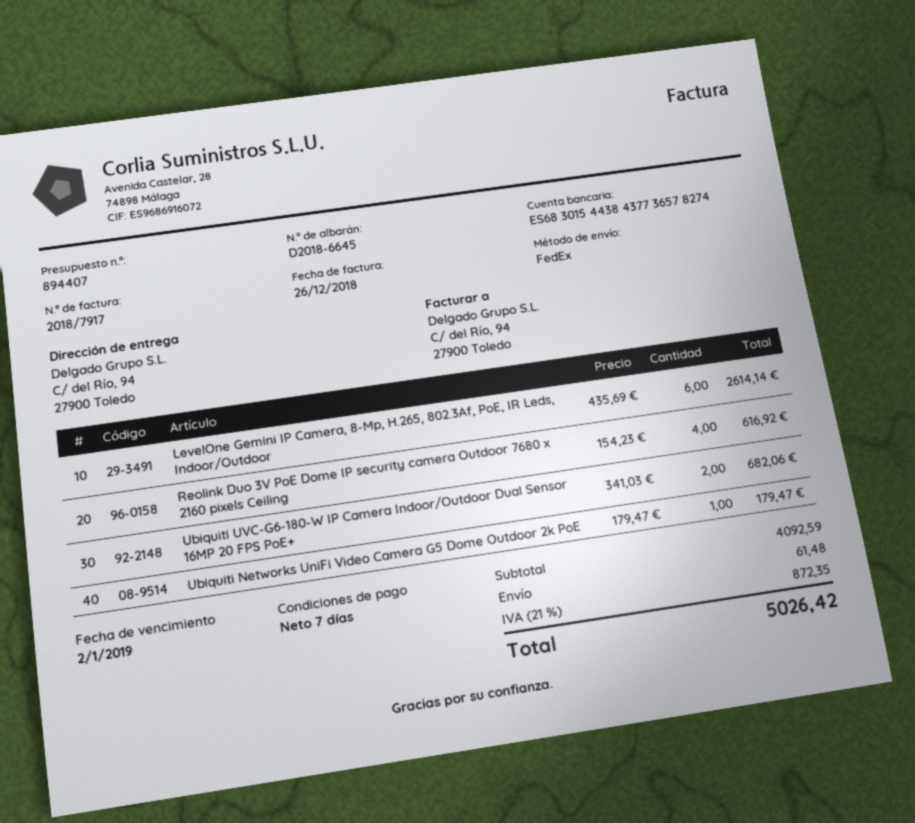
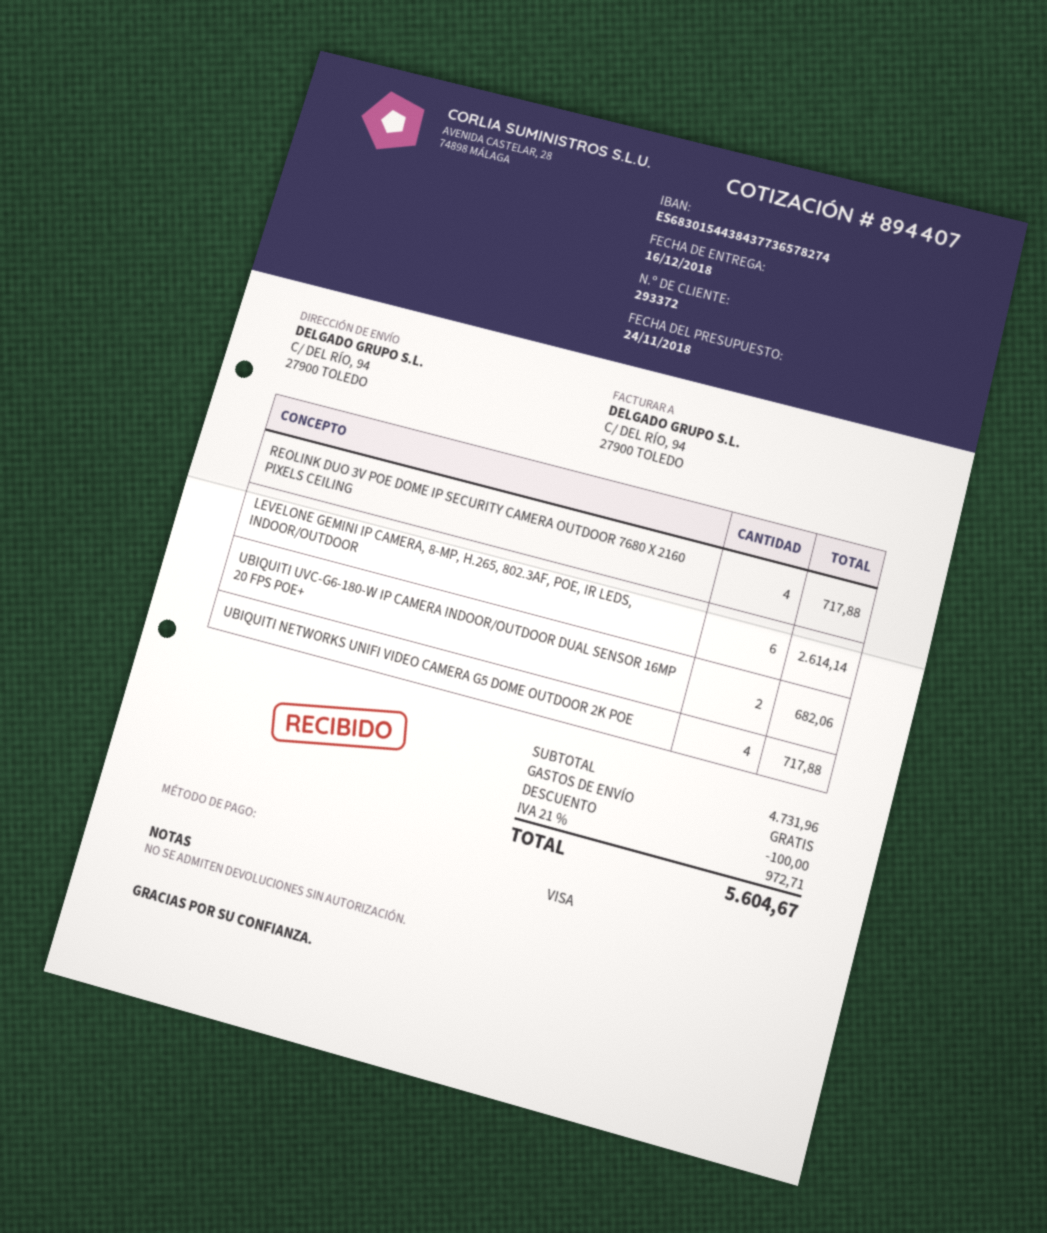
Reolink Duo 3V PoE Dome IP security camera Outdoor 7680 x 2160 pixels Ceiling: 4 for 616.92 -> 4 for 717.88
Ubiquiti Networks UniFi Video Camera G5 Dome Outdoor 2k PoE: 1 for 179.47 -> 4 for 717.88
subtotal: 4092.59 -> 4731.96
discount: none -> 100.00
shipping: 61.48 -> 0.00
tax: 21% = 872.35 -> 21% = 972.71
total: 5026.42 -> 5604.67

